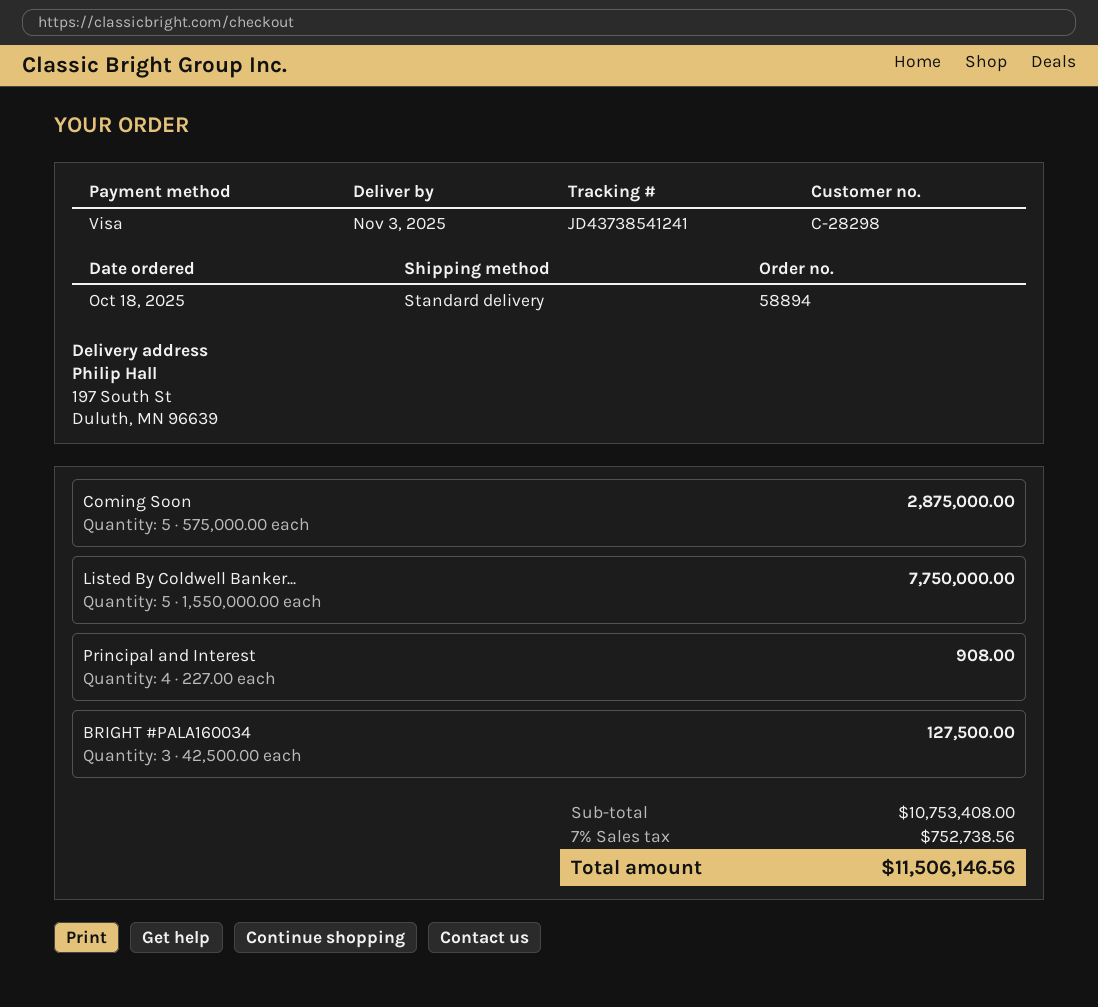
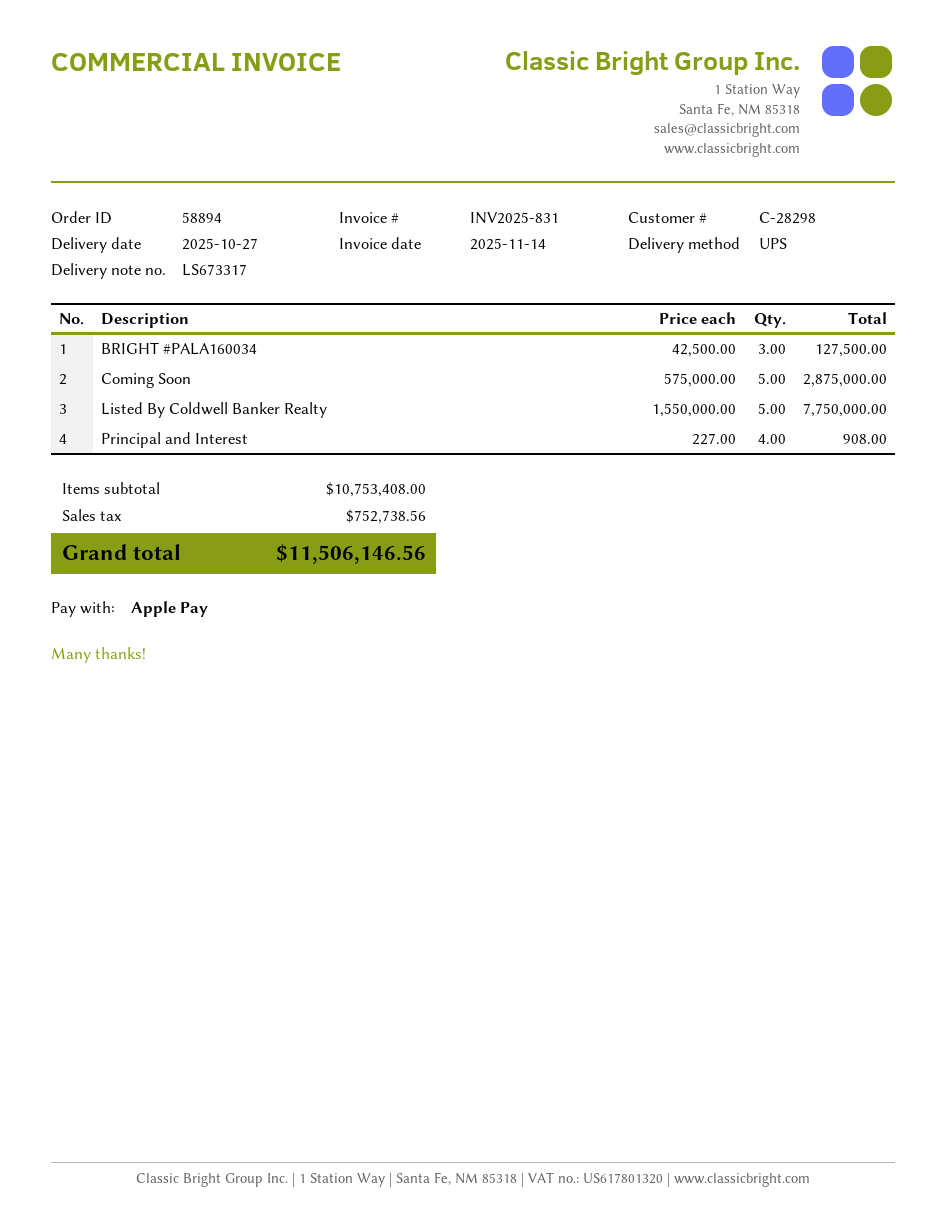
delivery date: 2025-11-03 -> 2025-10-27
payment method: Visa -> Apple Pay
shipping method: standard -> UPS

